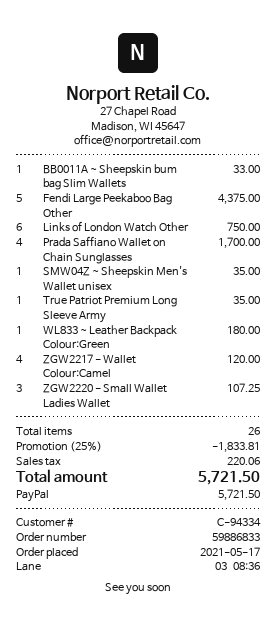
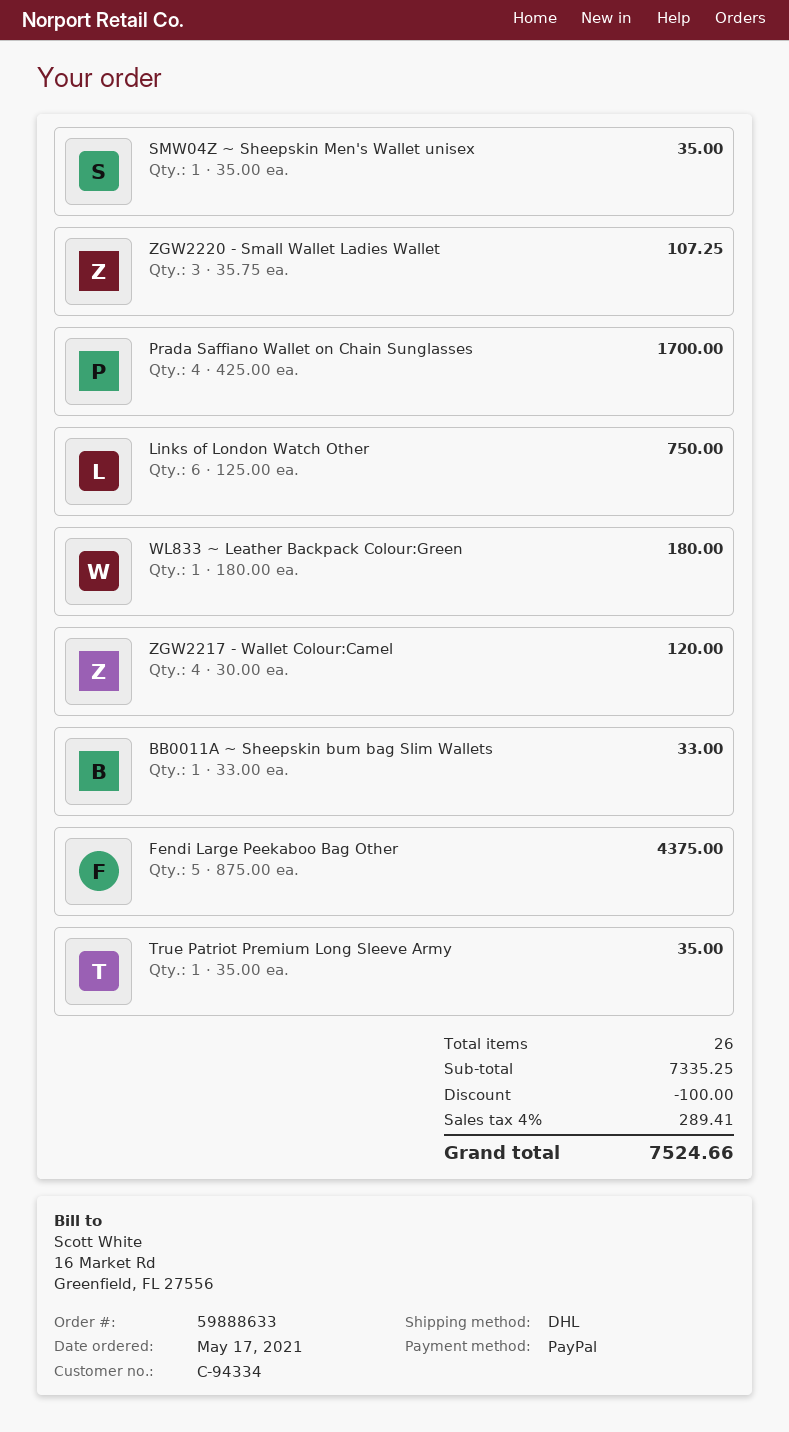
order number: 59886833 -> 59888633
discount: 1833.81 -> 100.00
tax: 220.06 -> 289.41
total: 5721.50 -> 7524.66

